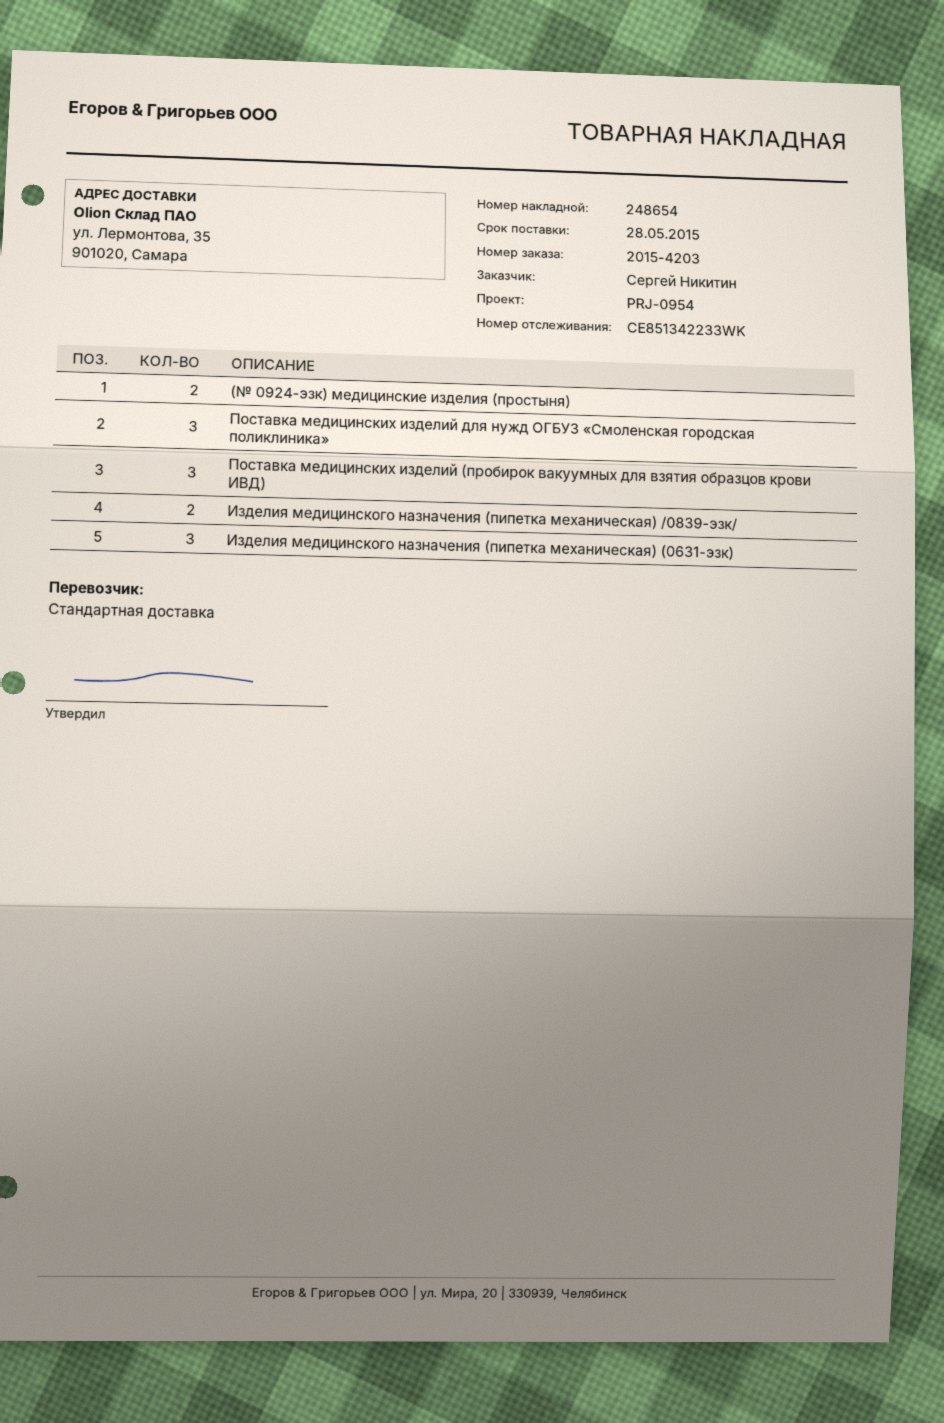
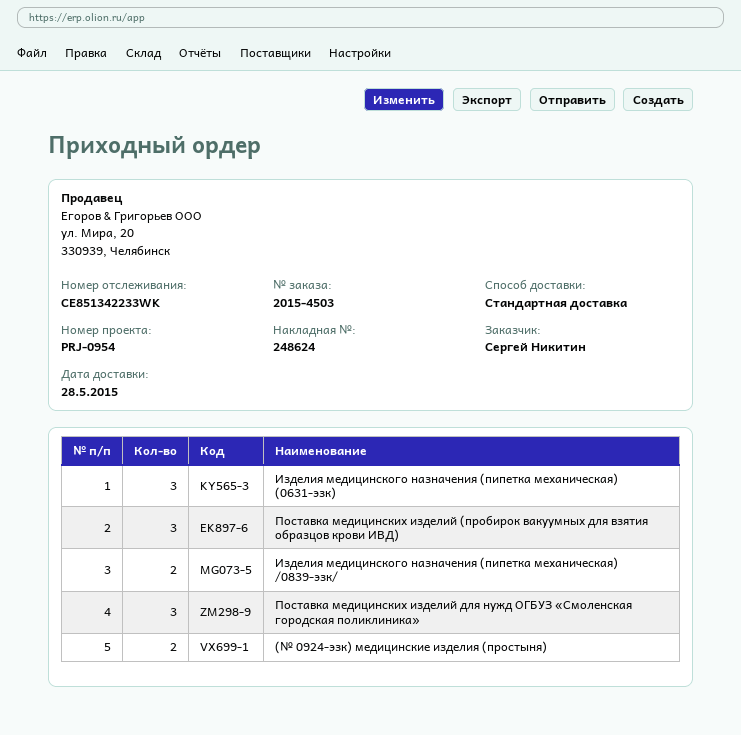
order number: 2015-4203 -> 2015-4503
delivery note number: 248654 -> 248624

